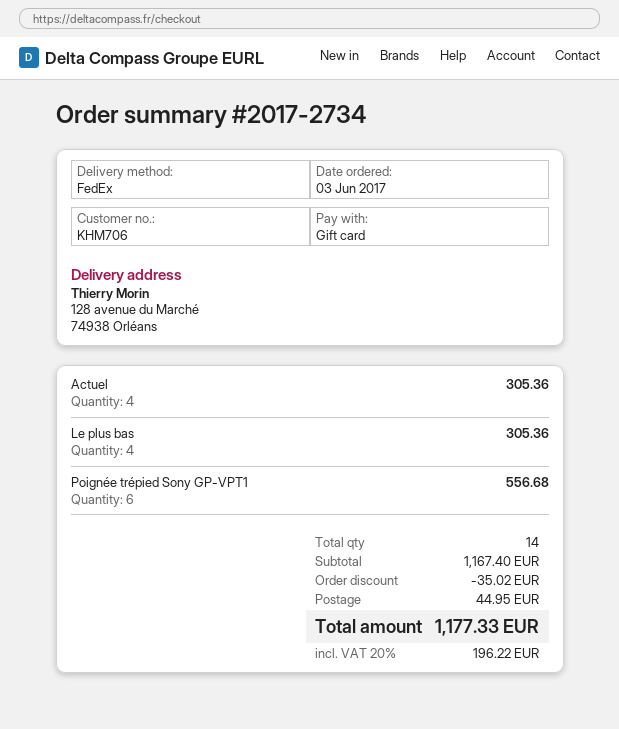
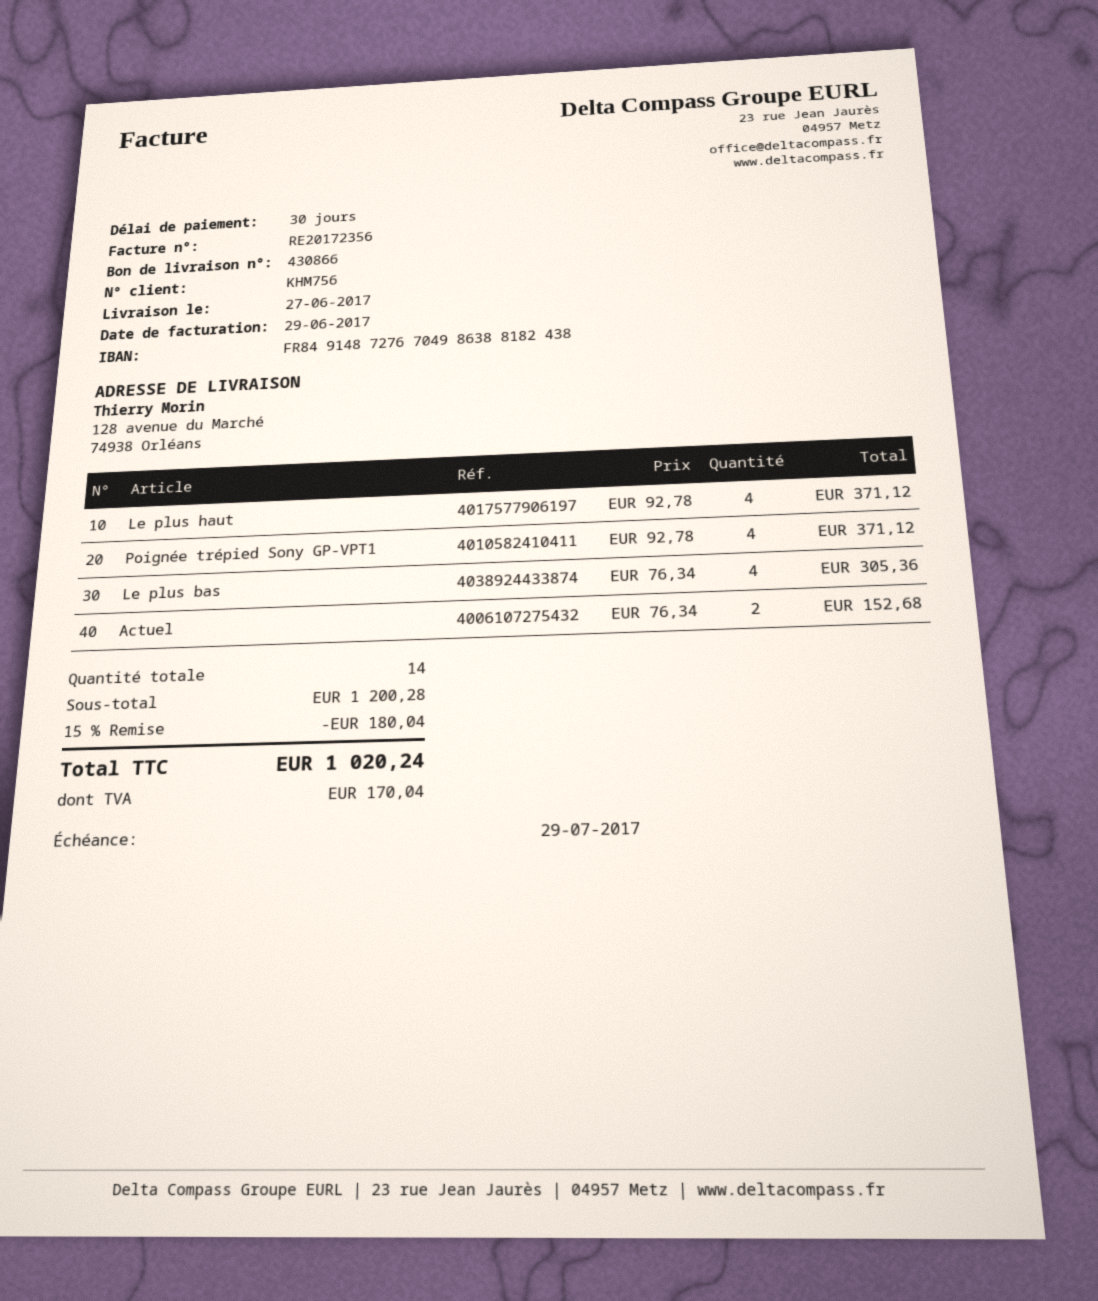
customer number: KHM706 -> KHM756
Actuel: 4 for 305.36 -> 2 for 152.68
Poignée trépied Sony GP-VPT1: 6 for 556.68 -> 4 for 371.12
Le plus haut: none -> 4 for 371.12
subtotal: 1167.40 -> 1200.28
discount: 35.02 -> 180.04
shipping: 44.95 -> none
tax: 196.22 -> 170.04
total: 1177.33 -> 1020.24

